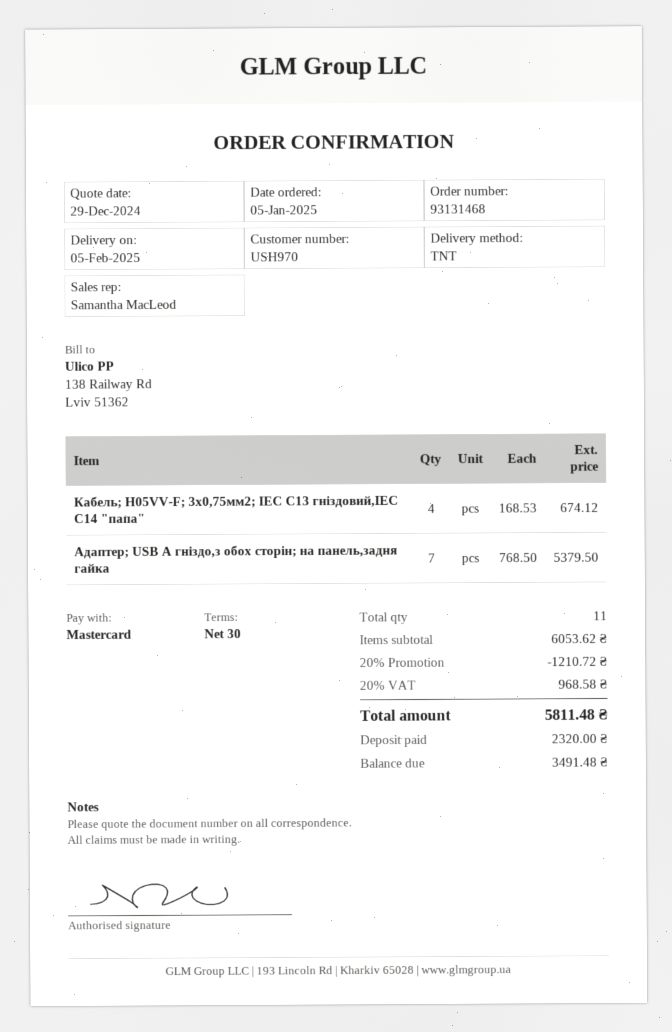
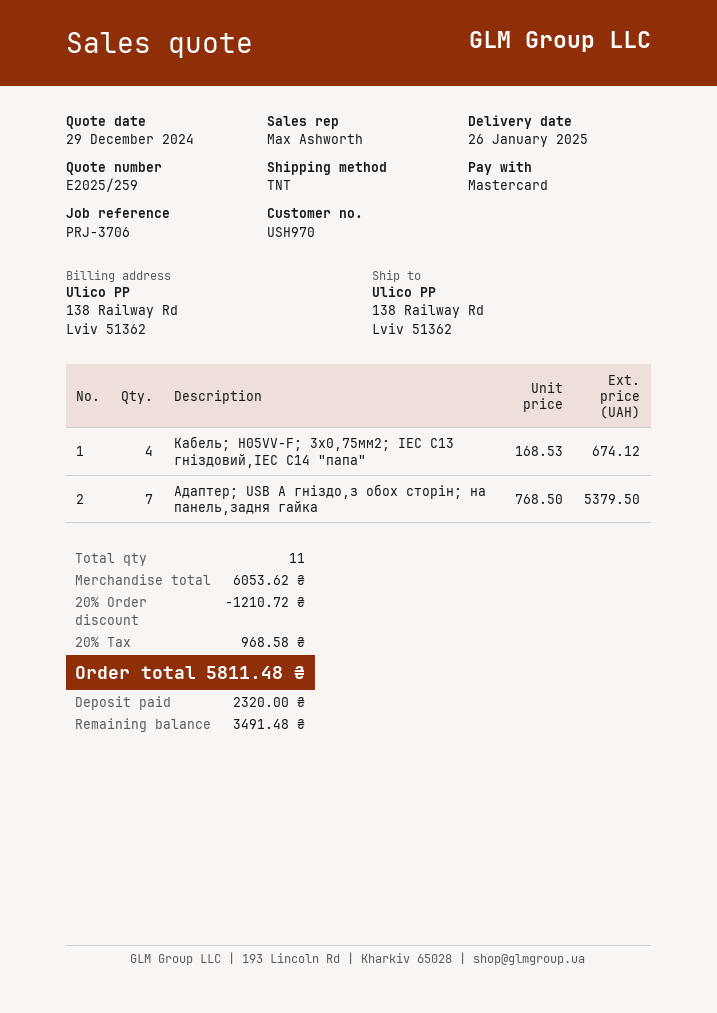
delivery date: 2025-02-05 -> 2025-01-26
sales rep: Samantha MacLeod -> Max Ashworth

